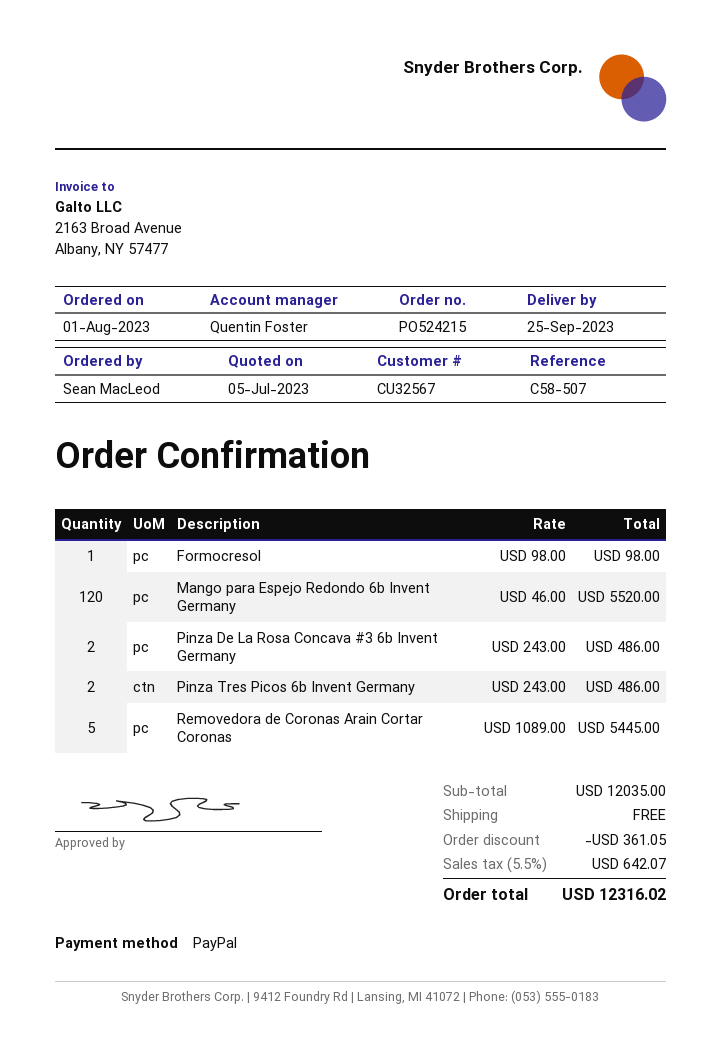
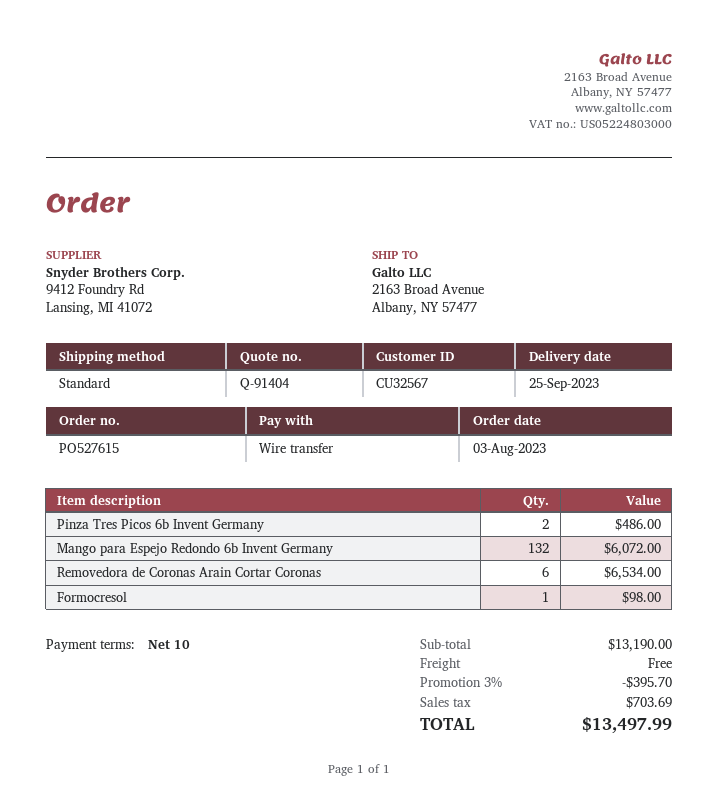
order number: PO524215 -> PO527615
order date: 2023-08-01 -> 2023-08-03
payment method: PayPal -> bank transfer
Mango para Espejo Redondo 6b Invent Germany: 120 for 5520.00 -> 132 for 6072.00
Pinza De La Rosa Concava #3 6b Invent Germany: 2 for 486.00 -> none
Removedora de Coronas Arain Cortar Coronas: 5 for 5445.00 -> 6 for 6534.00
subtotal: 12035.00 -> 13190.00
discount: 361.05 -> 395.70
tax: 642.07 -> 703.69
total: 12316.02 -> 13497.99

